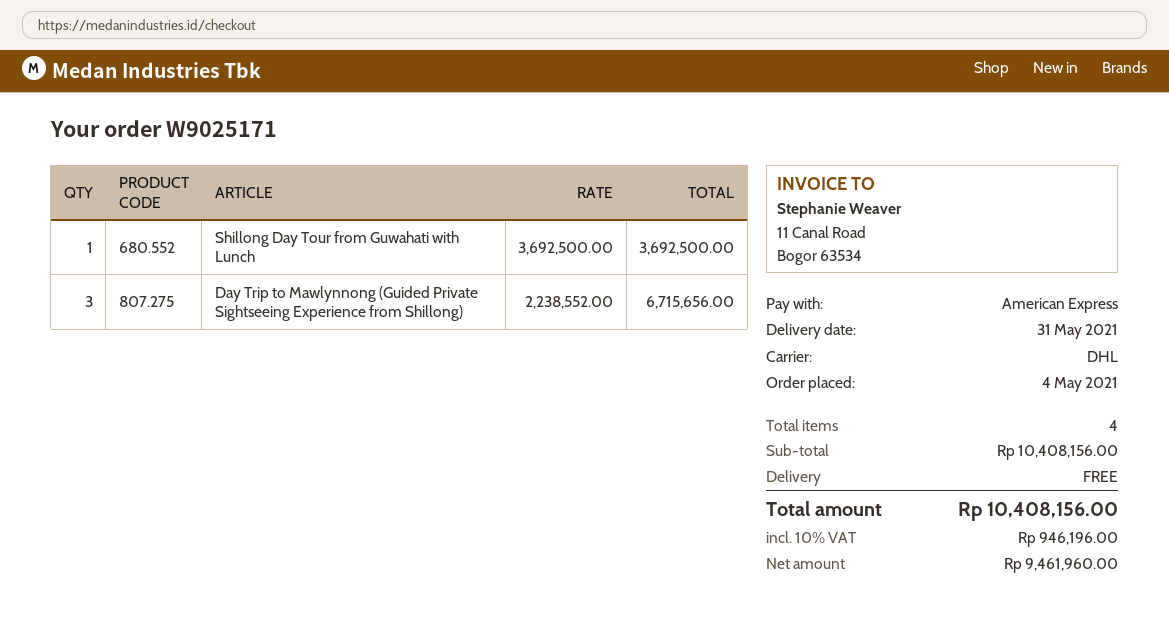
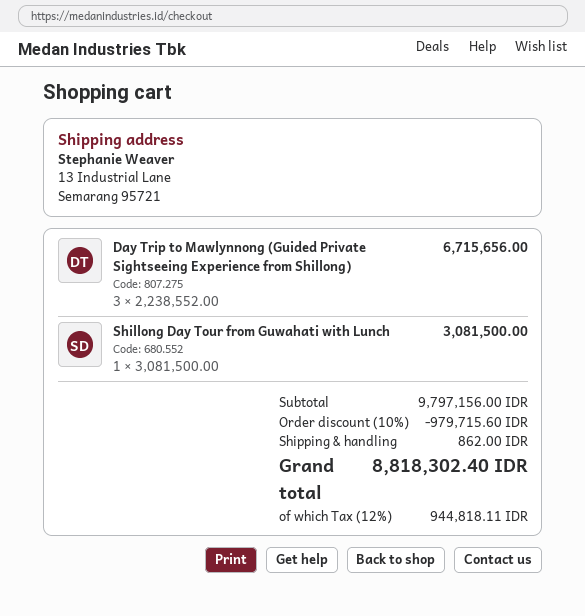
Shillong Day Tour from Guwahati with Lunch: 1 x 3692500.00 = 3692500.00 -> 1 x 3081500.00 = 3081500.00
subtotal: 10408156.00 -> 9797156.00
discount: none -> 10% = 979715.60
shipping: 0.00 -> 862.00
tax: 10% = 946196.00 -> 12% = 944818.11
total: 10408156.00 -> 8818302.40

